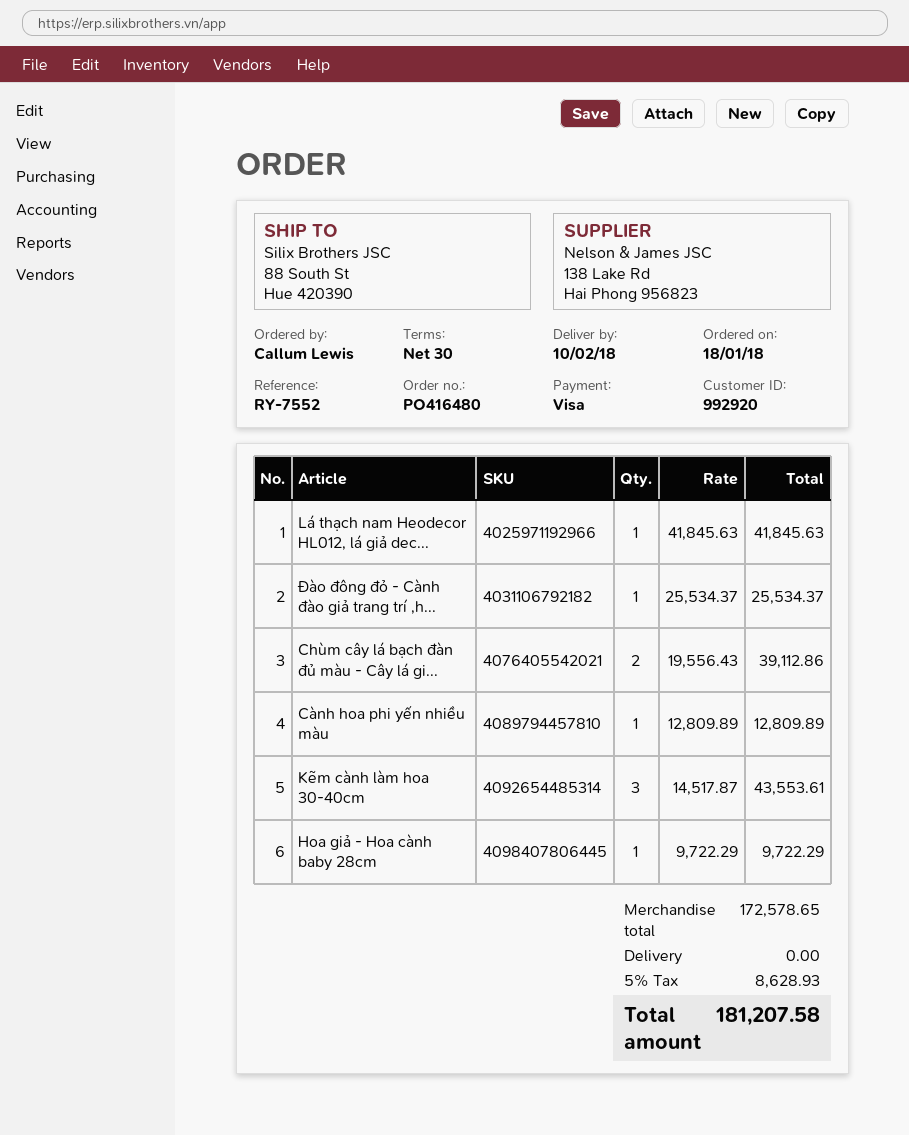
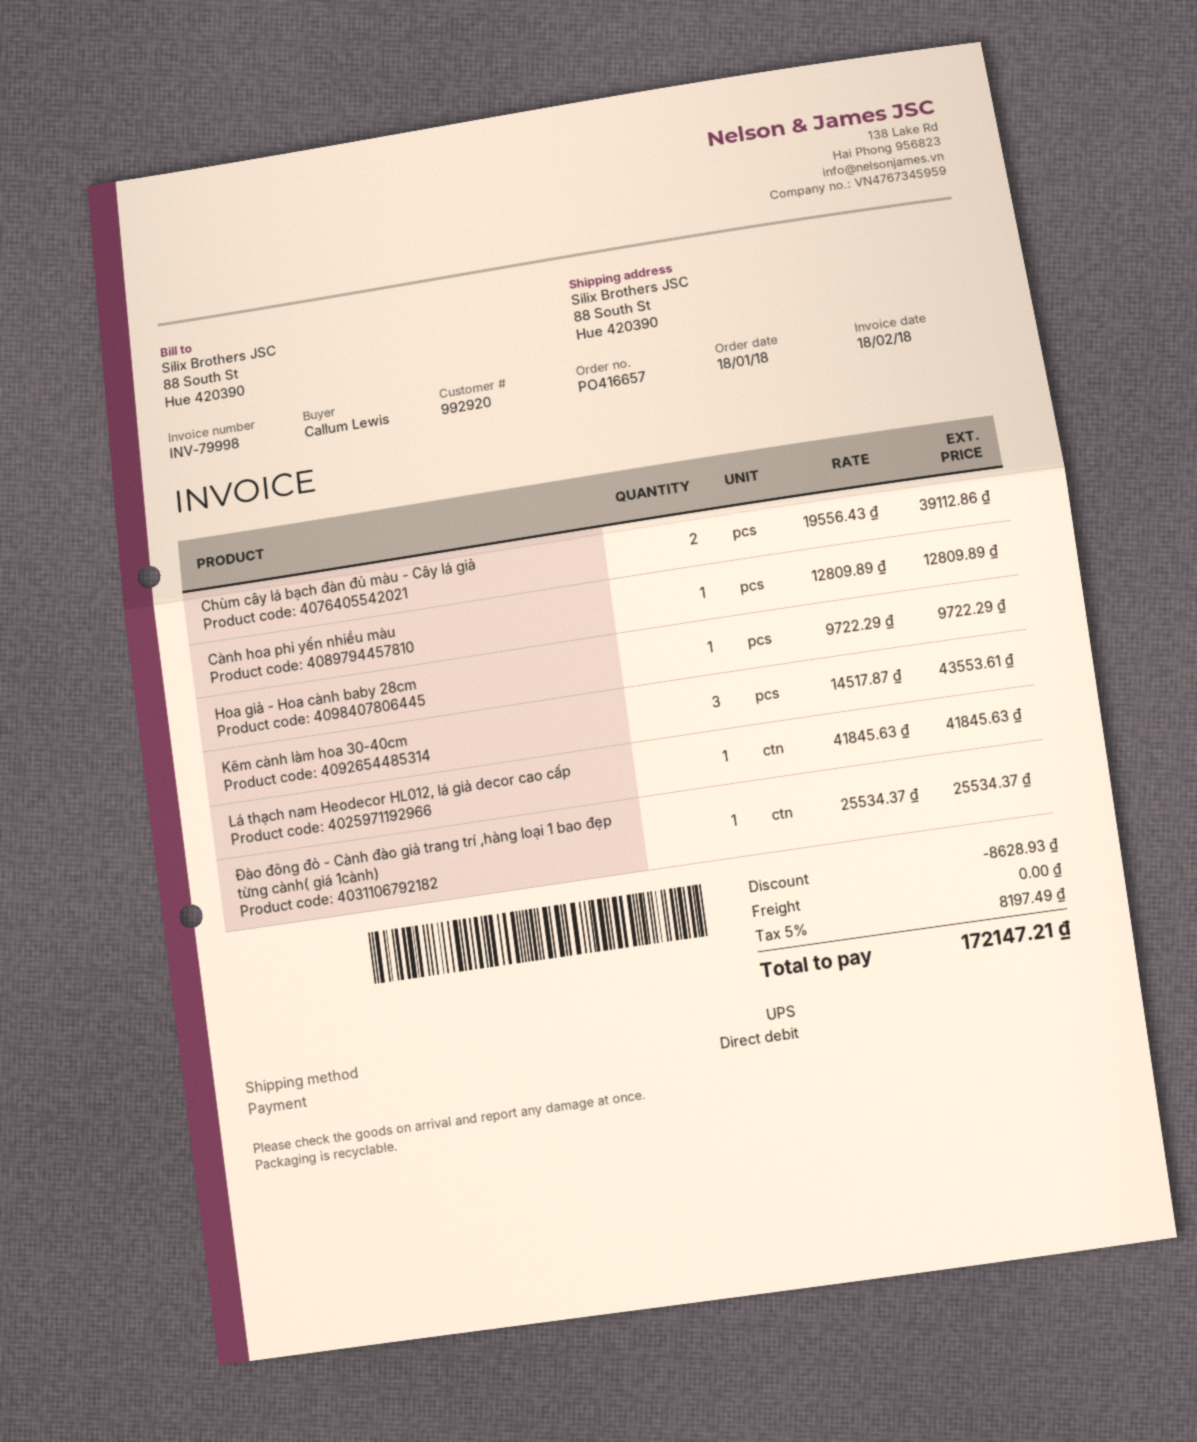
order number: PO416480 -> PO416657
payment method: Visa -> direct debit
discount: none -> 8628.93
tax: 5% = 8628.93 -> 5% = 8197.49
total: 181207.58 -> 172147.21

